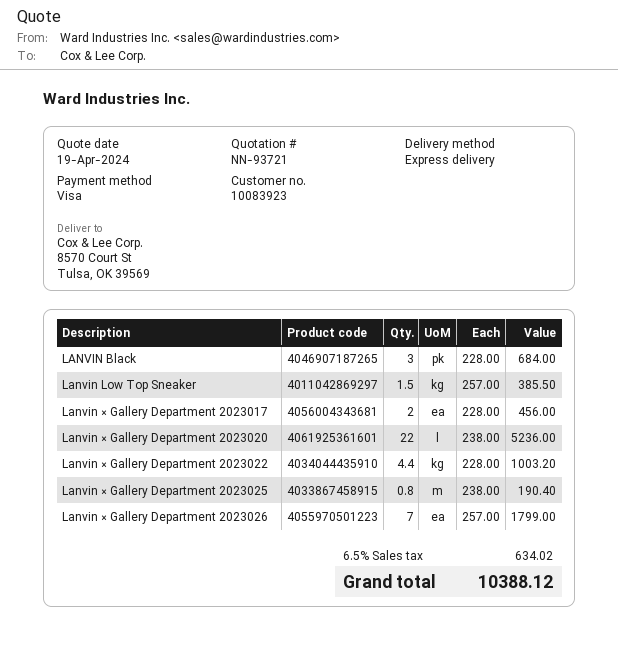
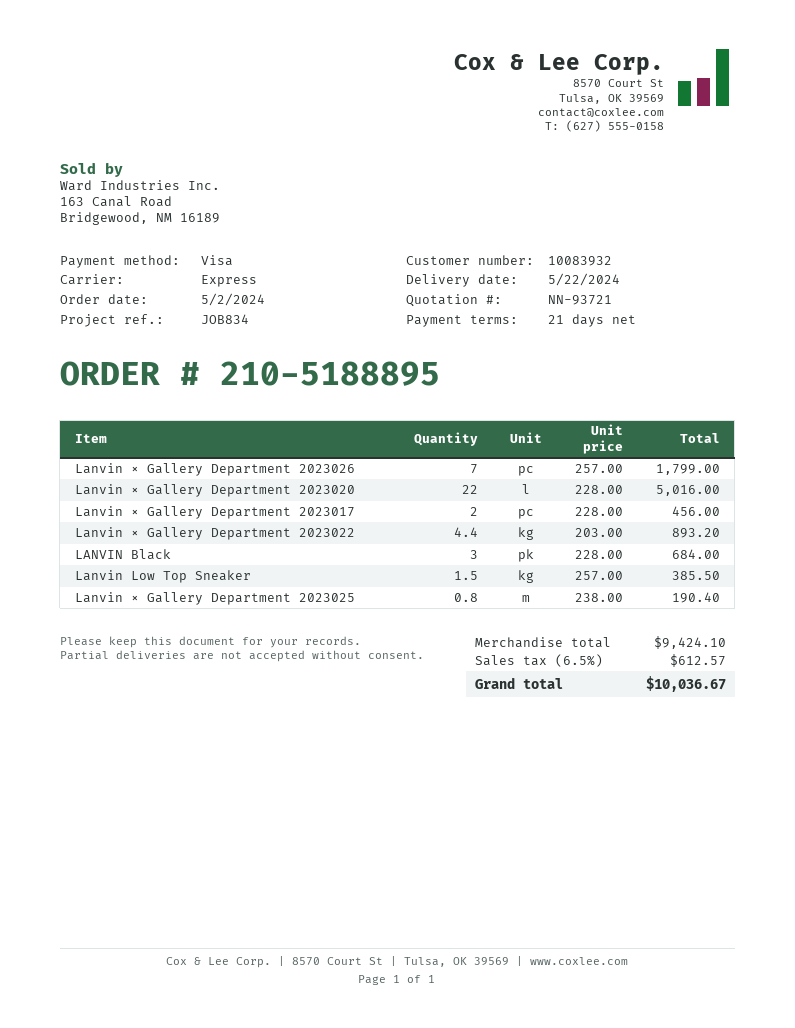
customer number: 10083923 -> 10083932
Lanvin × Gallery Department 2023020: 22 x 238.00 = 5236.00 -> 22 x 228.00 = 5016.00
Lanvin × Gallery Department 2023022: 4.4 x 228.00 = 1003.20 -> 4.4 x 203.00 = 893.20
tax: 6.5% = 634.02 -> 6.5% = 612.57
total: 10388.12 -> 10036.67

